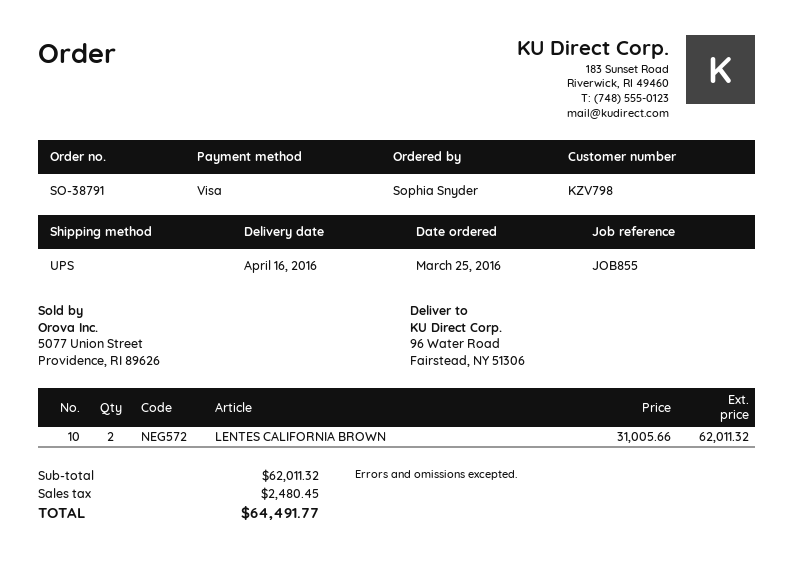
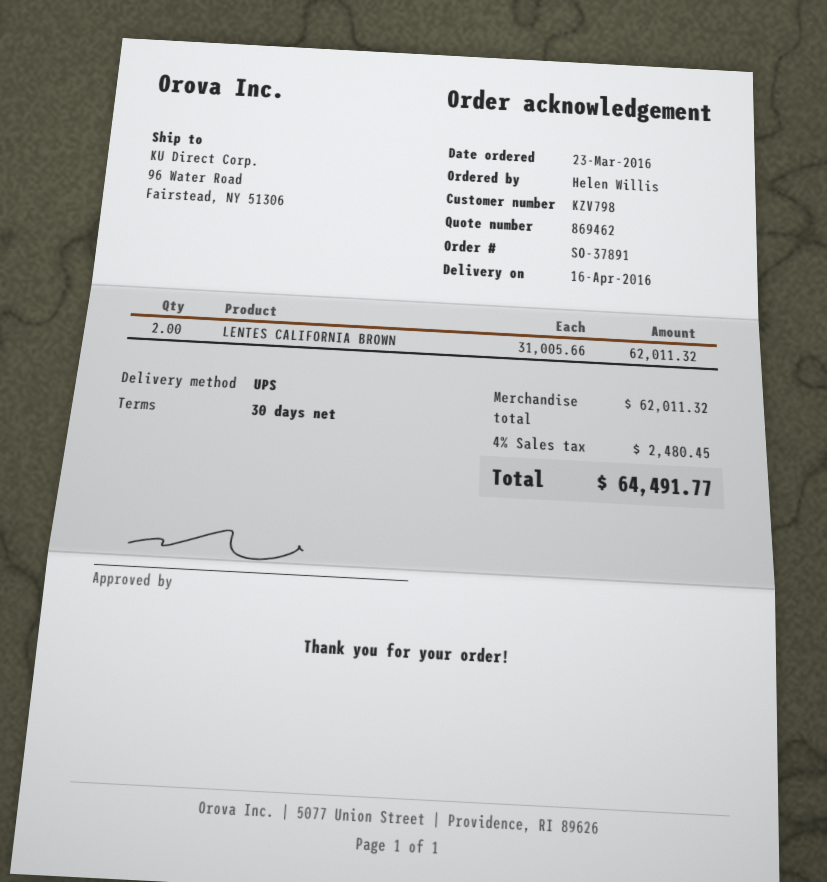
order number: SO-38791 -> SO-37891
order date: 2016-03-25 -> 2016-03-23
ordered by: Sophia Snyder -> Helen Willis

